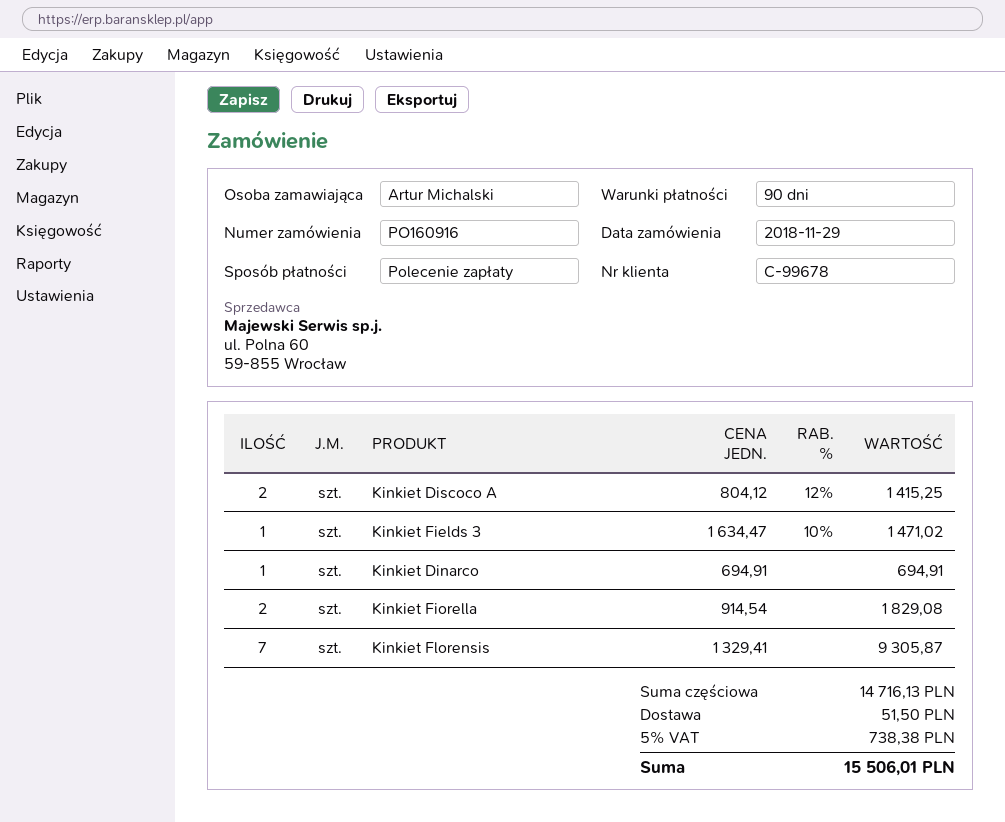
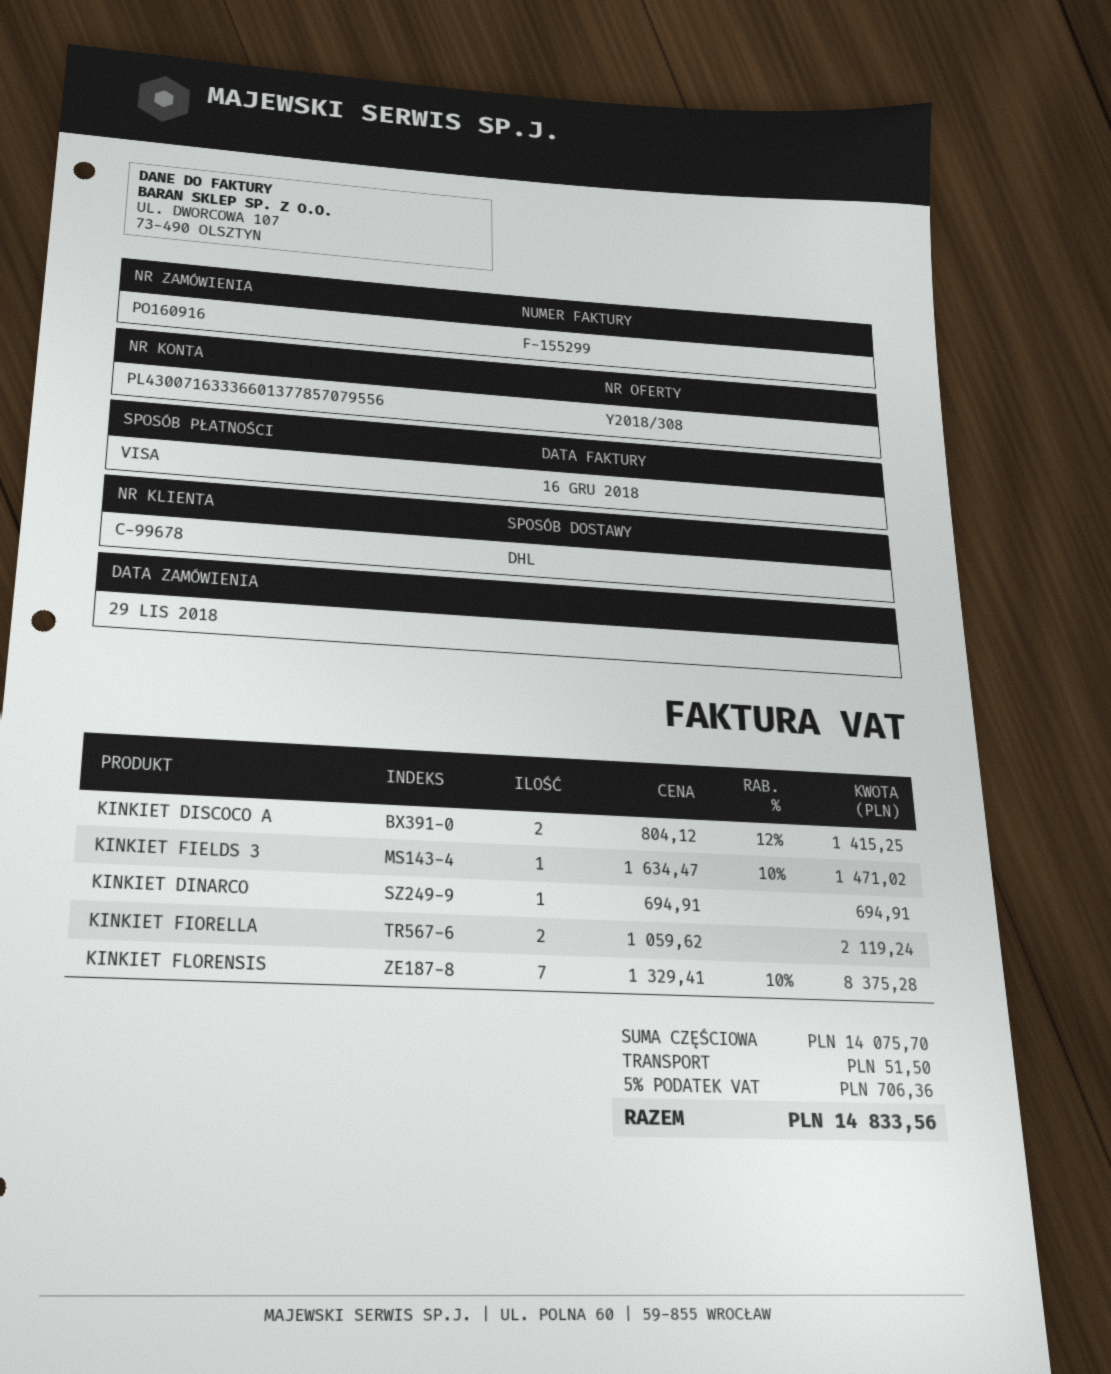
payment method: direct debit -> Visa
Kinkiet Fiorella: 2 x 914.54 = 1829.08 -> 2 x 1059.62 = 2119.24
Kinkiet Florensis: 7 x 1329.41 = 9305.87 -> 7 x 1329.41 - 10% = 8375.28
subtotal: 14716.13 -> 14075.70
tax: 5% = 738.38 -> 5% = 706.36
total: 15506.01 -> 14833.56

